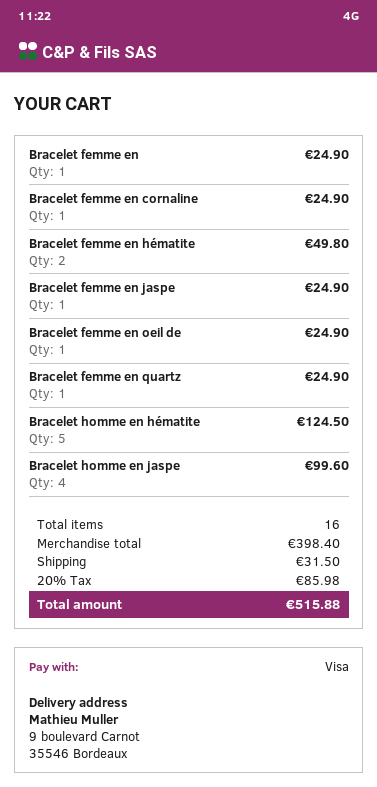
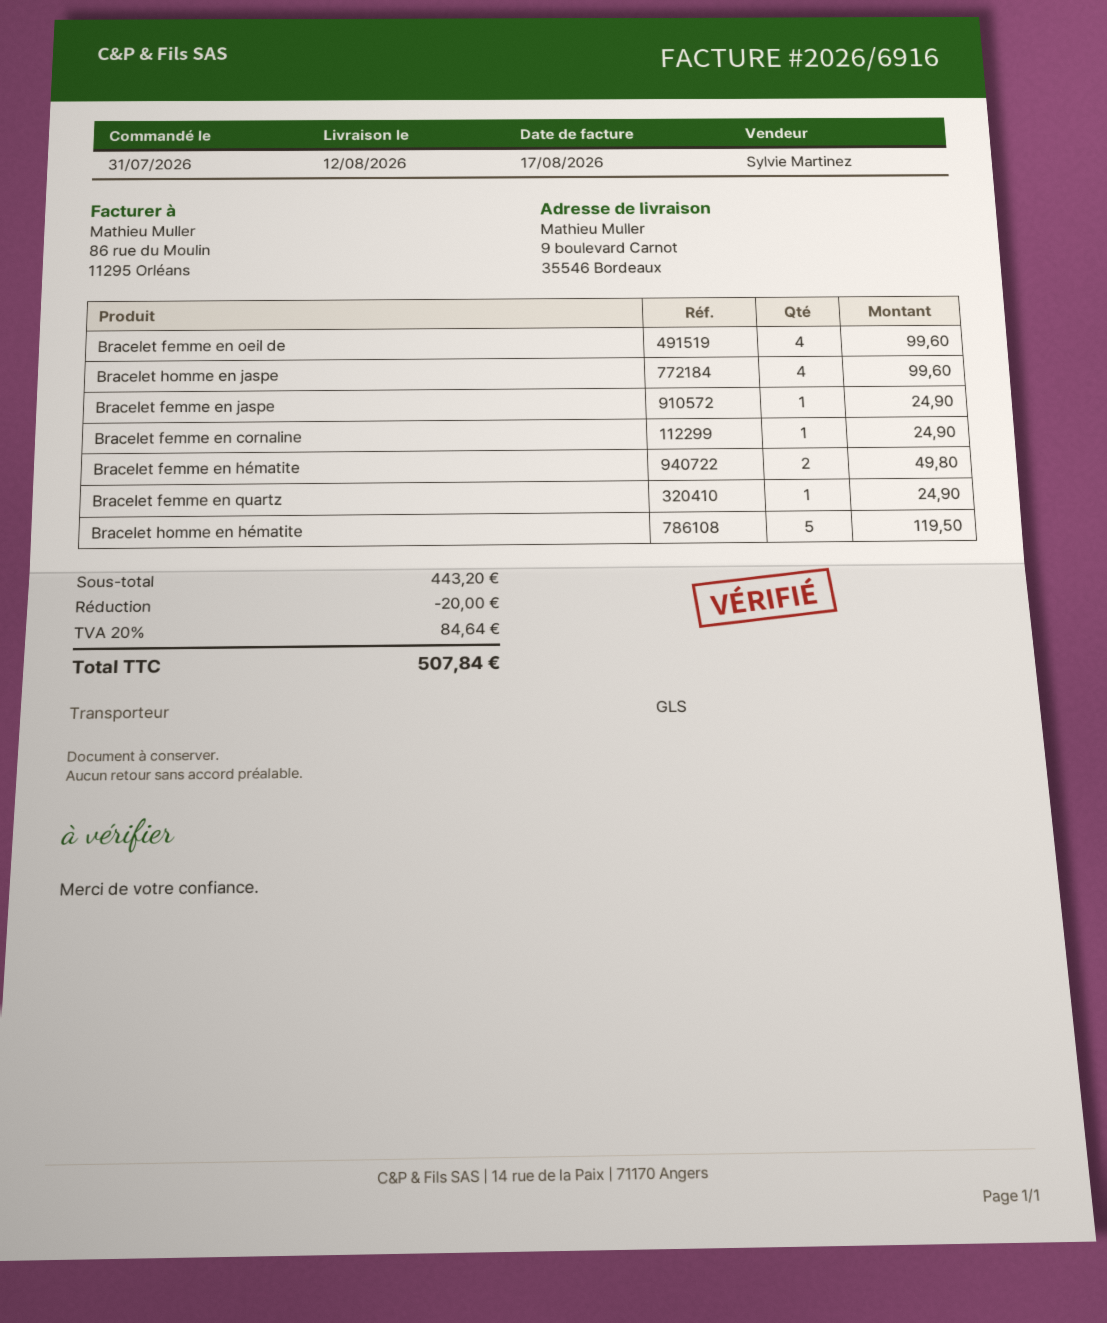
Bracelet femme en: 1 for 24.90 -> none
Bracelet femme en oeil de: 1 for 24.90 -> 4 for 99.60
Bracelet homme en hématite: 5 for 124.50 -> 5 for 119.50
subtotal: 398.40 -> 443.20
discount: none -> 20.00
shipping: 31.50 -> none
tax: 20% = 85.98 -> 20% = 84.64
total: 515.88 -> 507.84

